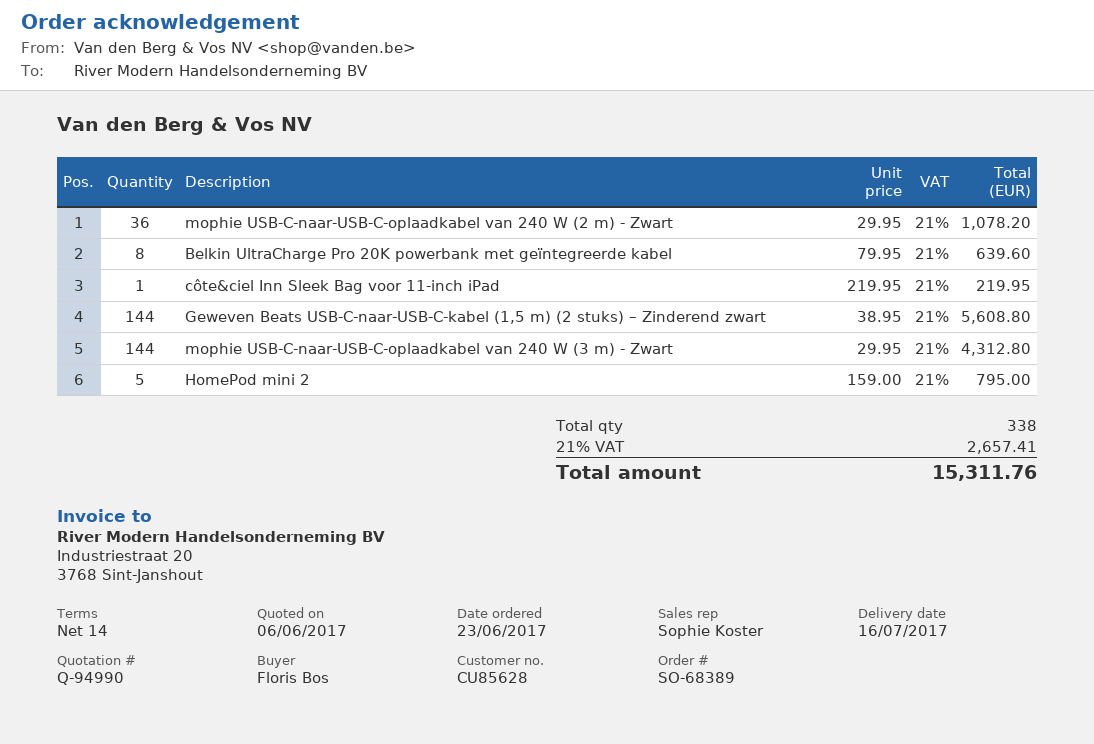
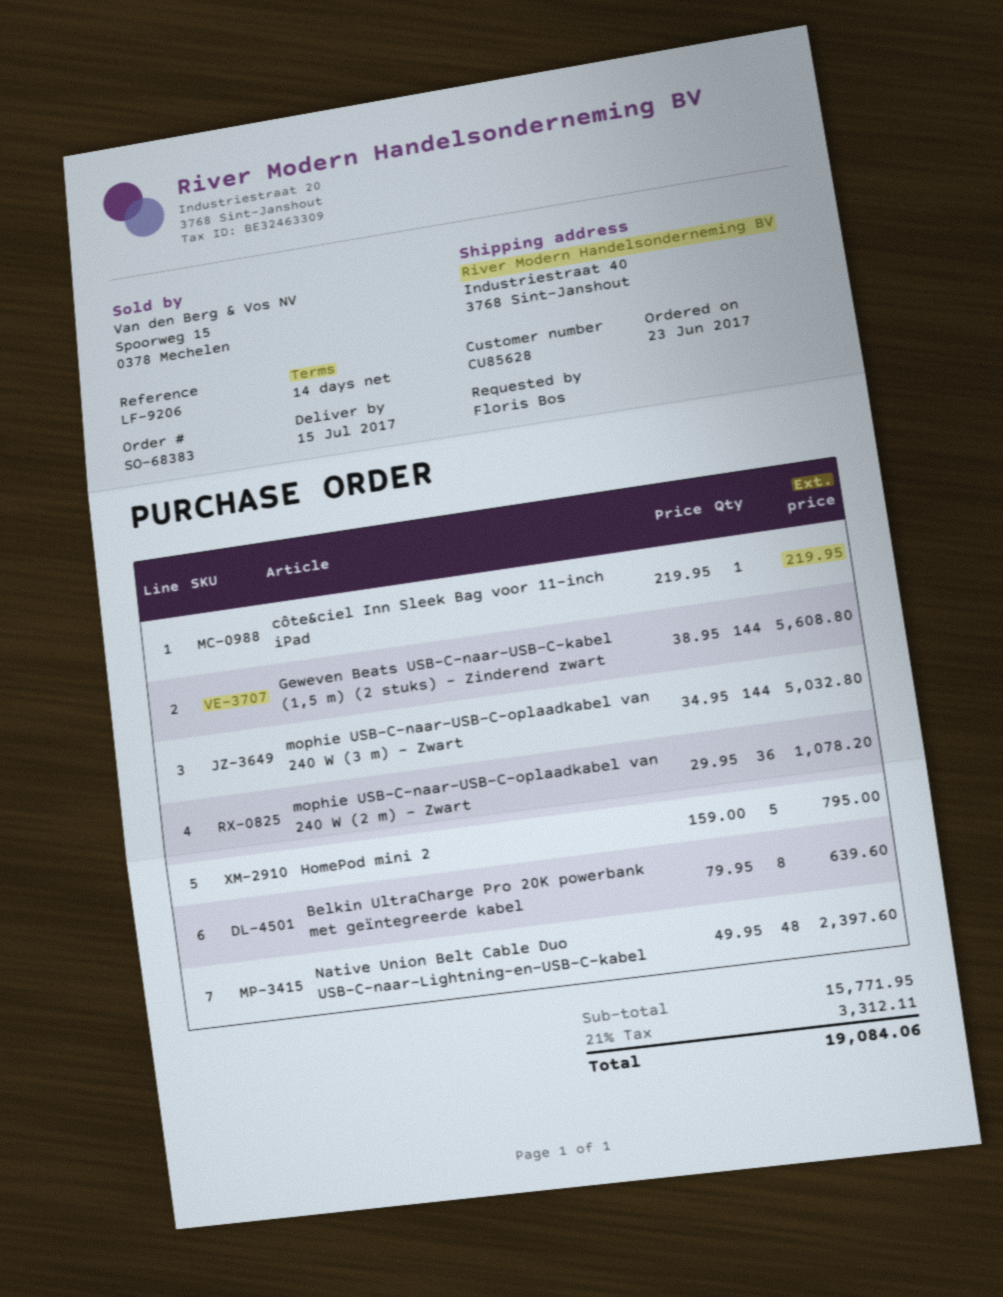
order number: SO-68389 -> SO-68383
delivery date: 2017-07-16 -> 2017-07-15
mophie USB-C-naar-USB-C-oplaadkabel van 240 W (3 m) - Zwart: 144 x 29.95 = 4312.80 -> 144 x 34.95 = 5032.80
Native Union Belt Cable Duo USB‑C-naar-Lightning-en-USB‑C-kabel: none -> 48 x 49.95 = 2397.60
tax: 21% = 2657.41 -> 21% = 3312.11
total: 15311.76 -> 19084.06

